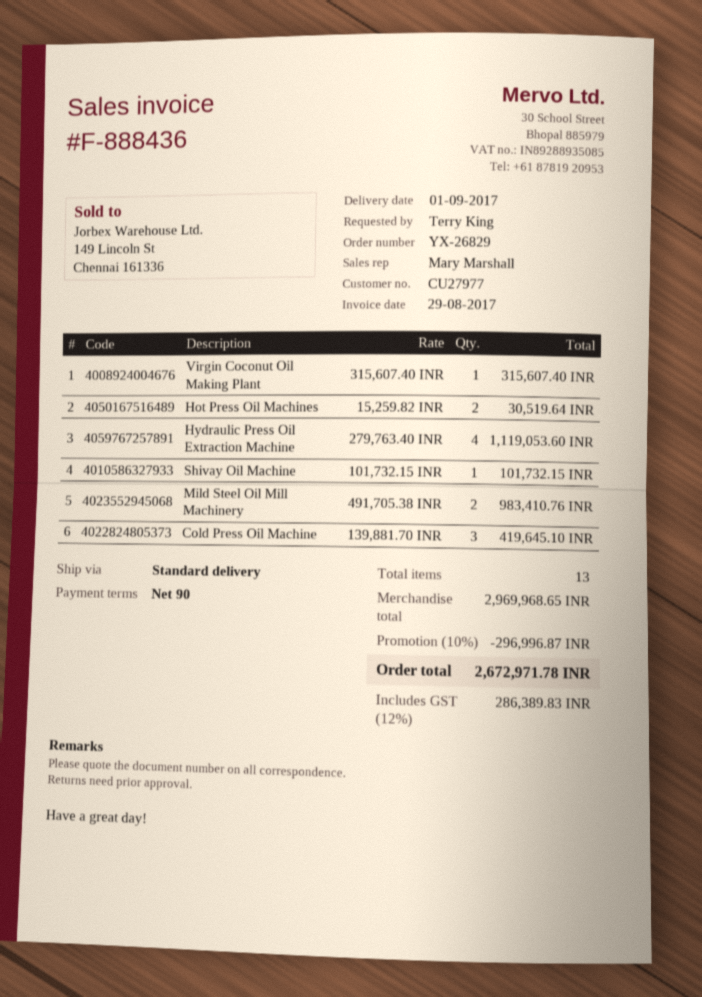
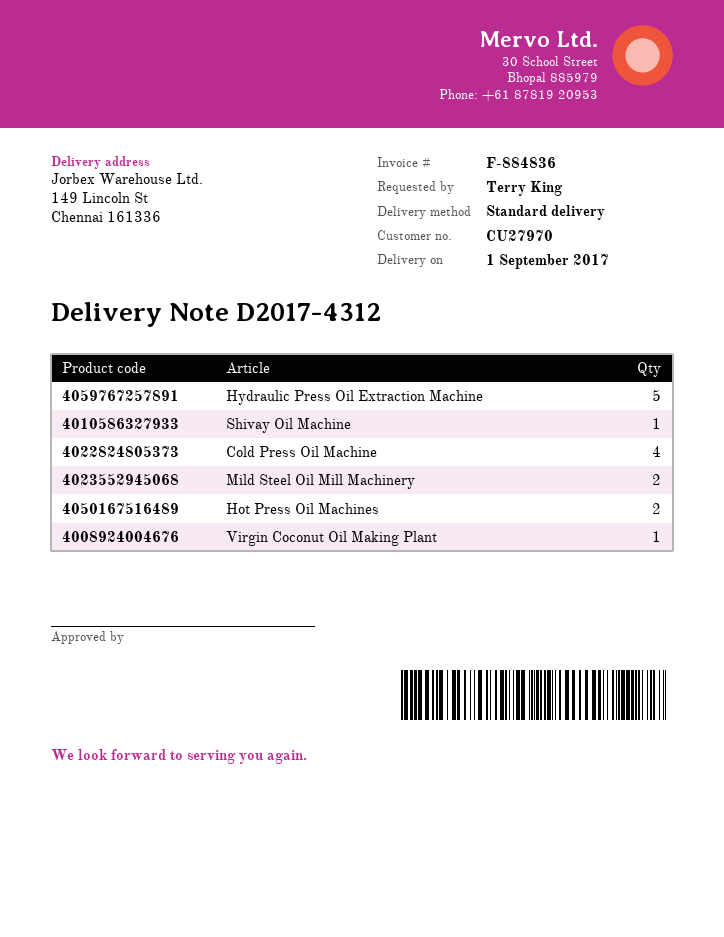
invoice number: F-888436 -> F-884836
customer number: CU27977 -> CU27970
Hydraulic Press Oil Extraction Machine: 4 -> 5
Cold Press Oil Machine: 3 -> 4

